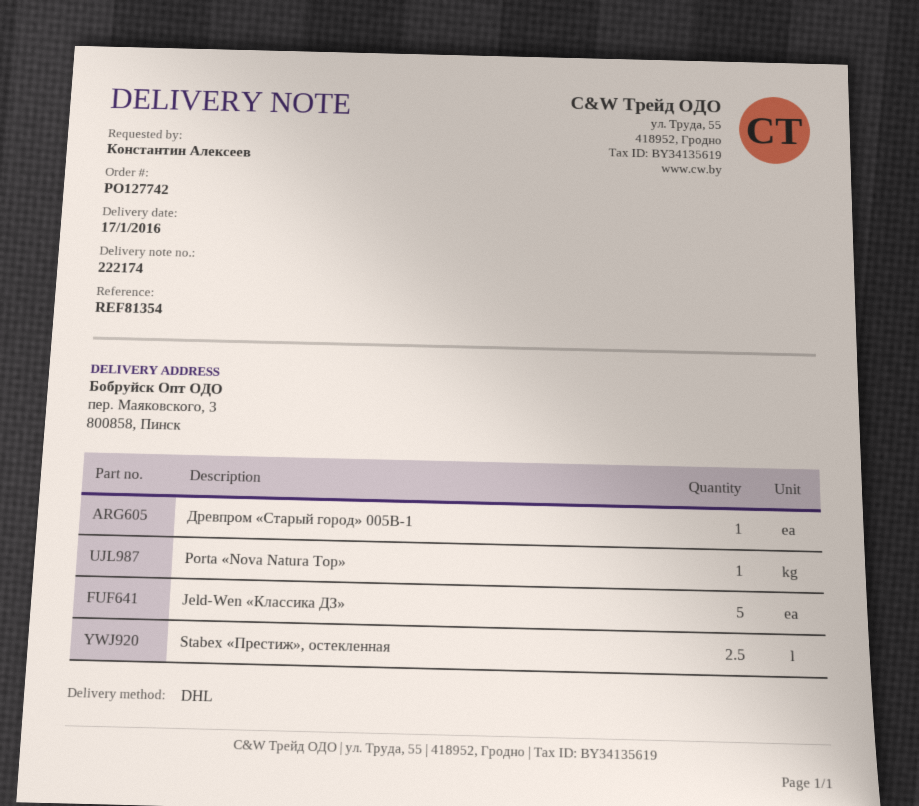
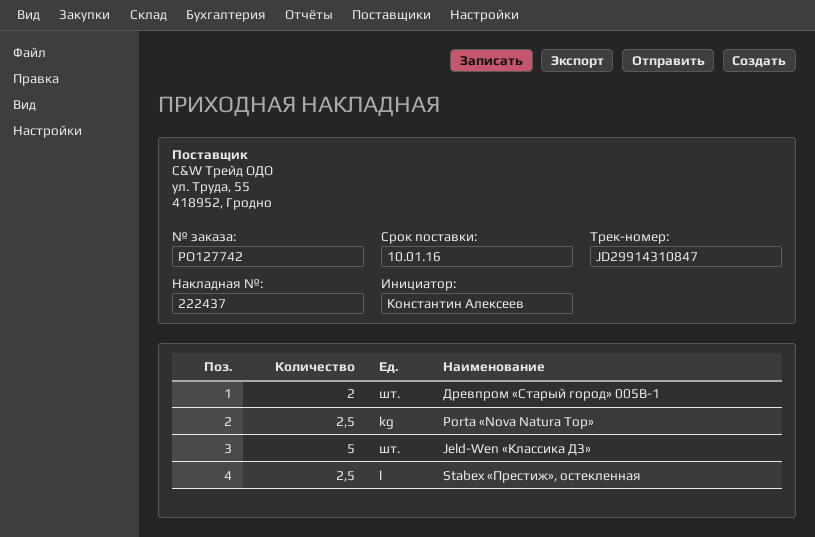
delivery note number: 222174 -> 222437
delivery date: 2016-01-17 -> 2016-01-10
Древпром «Старый город» 005В-1: 1 -> 2
Porta «Nova Natura Top»: 1 -> 2.5

